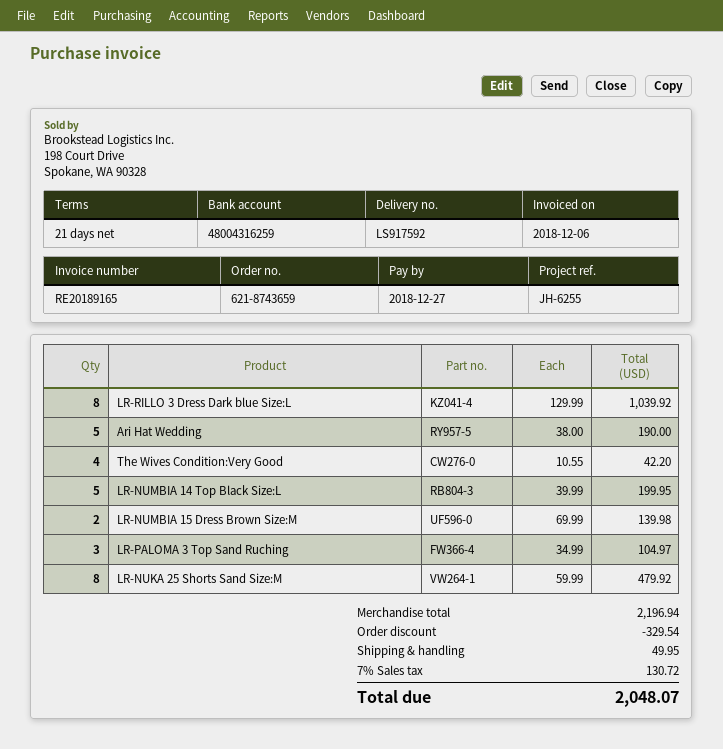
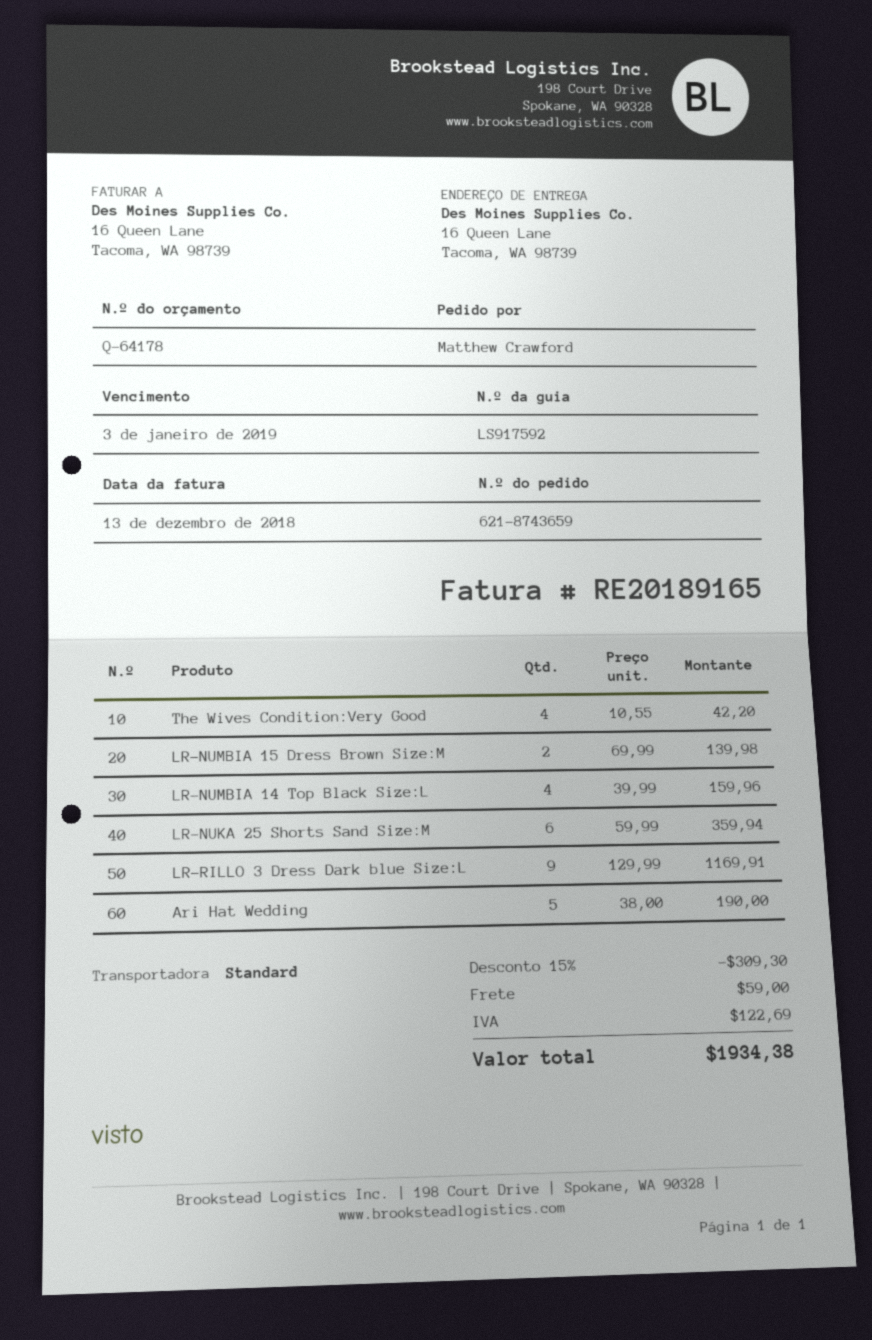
invoice date: 2018-12-06 -> 2018-12-13
due date: 2018-12-27 -> 2019-01-03
LR-RILLO 3 Dress Dark blue Size:L: 8 x 129.99 = 1039.92 -> 9 x 129.99 = 1169.91
LR-NUMBIA 14 Top Black Size:L: 5 x 39.99 = 199.95 -> 4 x 39.99 = 159.96
LR-PALOMA 3 Top Sand Ruching: 3 x 34.99 = 104.97 -> none
LR-NUKA 25 Shorts Sand Size:M: 8 x 59.99 = 479.92 -> 6 x 59.99 = 359.94
discount: 329.54 -> 309.30
shipping: 49.95 -> 59.00
tax: 130.72 -> 122.69
total: 2048.07 -> 1934.38

